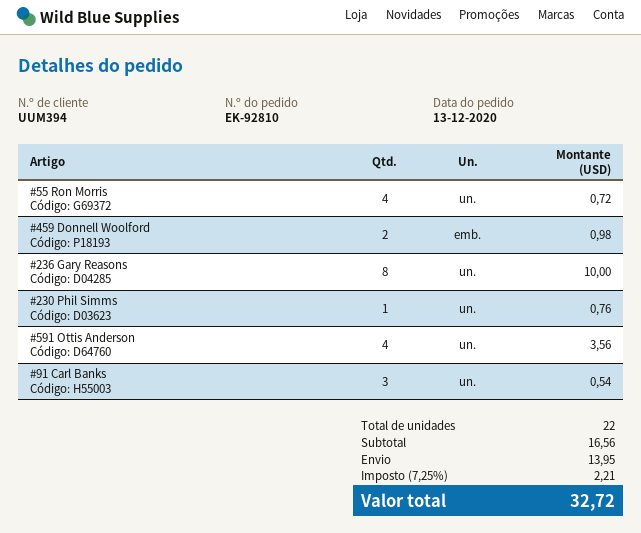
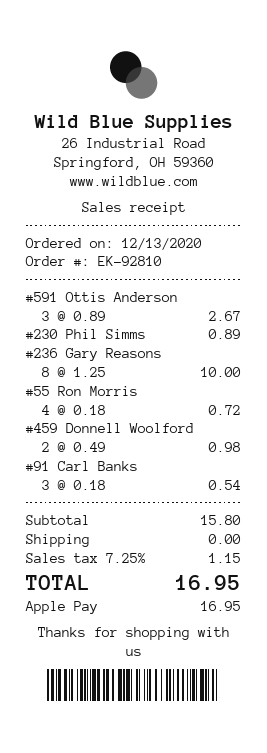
#230 Phil Simms: 1 for 0.76 -> 1 for 0.89
#591 Ottis Anderson: 4 for 3.56 -> 3 for 2.67
subtotal: 16.56 -> 15.80
shipping: 13.95 -> 0.00
tax: 7.25% = 2.21 -> 7.25% = 1.15
total: 32.72 -> 16.95

